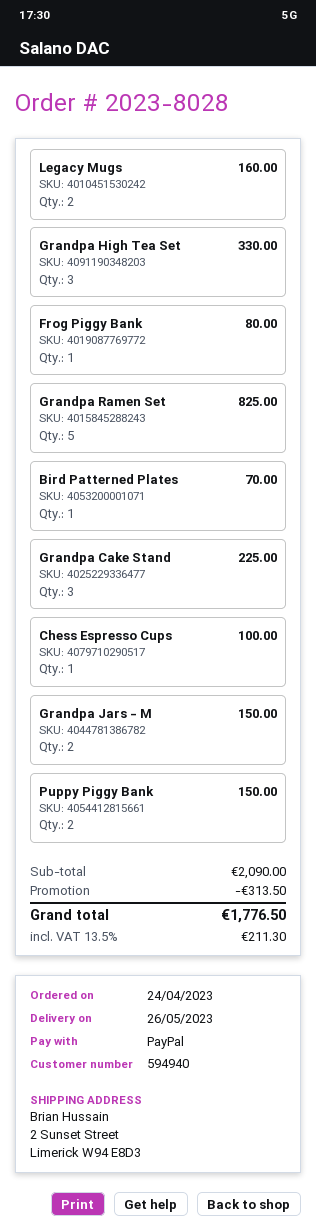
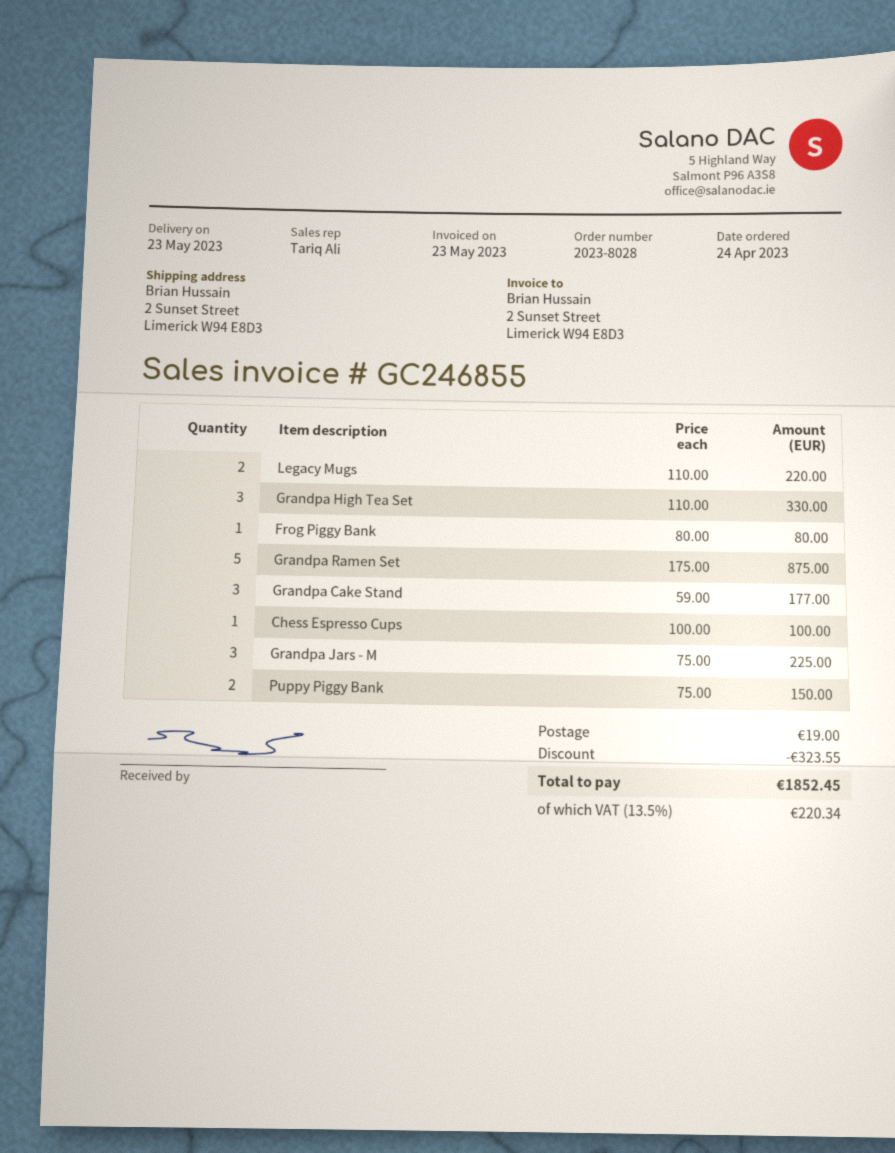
delivery date: 2023-05-26 -> 2023-05-23
Legacy Mugs: 2 for 160.00 -> 2 for 220.00
Grandpa Ramen Set: 5 for 825.00 -> 5 for 875.00
Bird Patterned Plates: 1 for 70.00 -> none
Grandpa Cake Stand: 3 for 225.00 -> 3 for 177.00
Grandpa Jars - M: 2 for 150.00 -> 3 for 225.00
discount: 313.50 -> 323.55
shipping: none -> 19.00
tax: 13.5% = 211.30 -> 13.5% = 220.34
total: 1776.50 -> 1852.45

